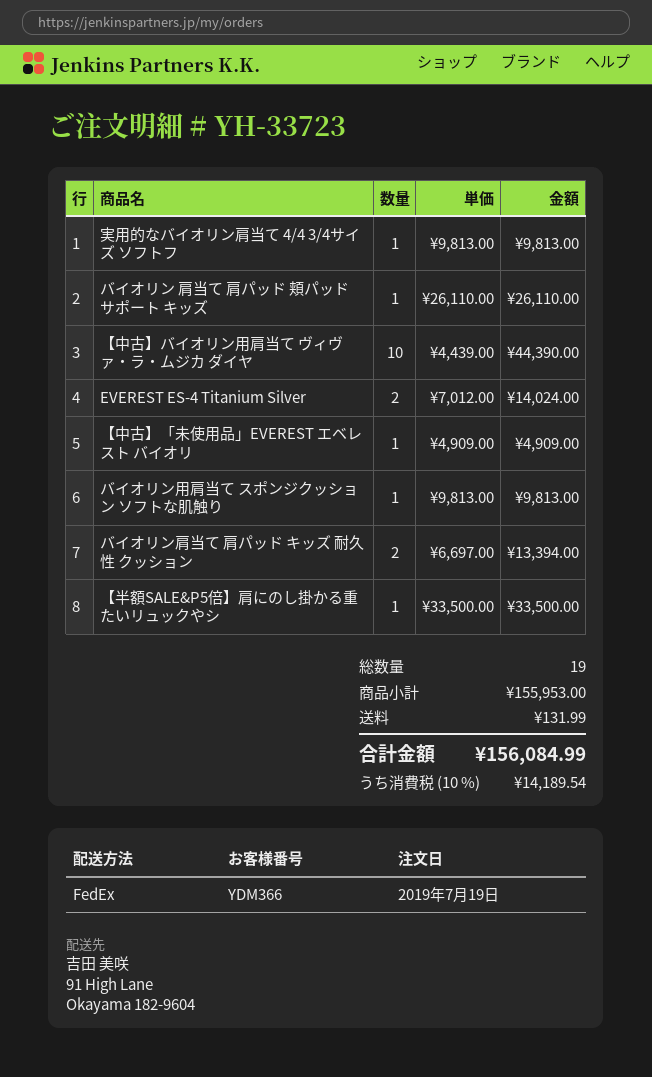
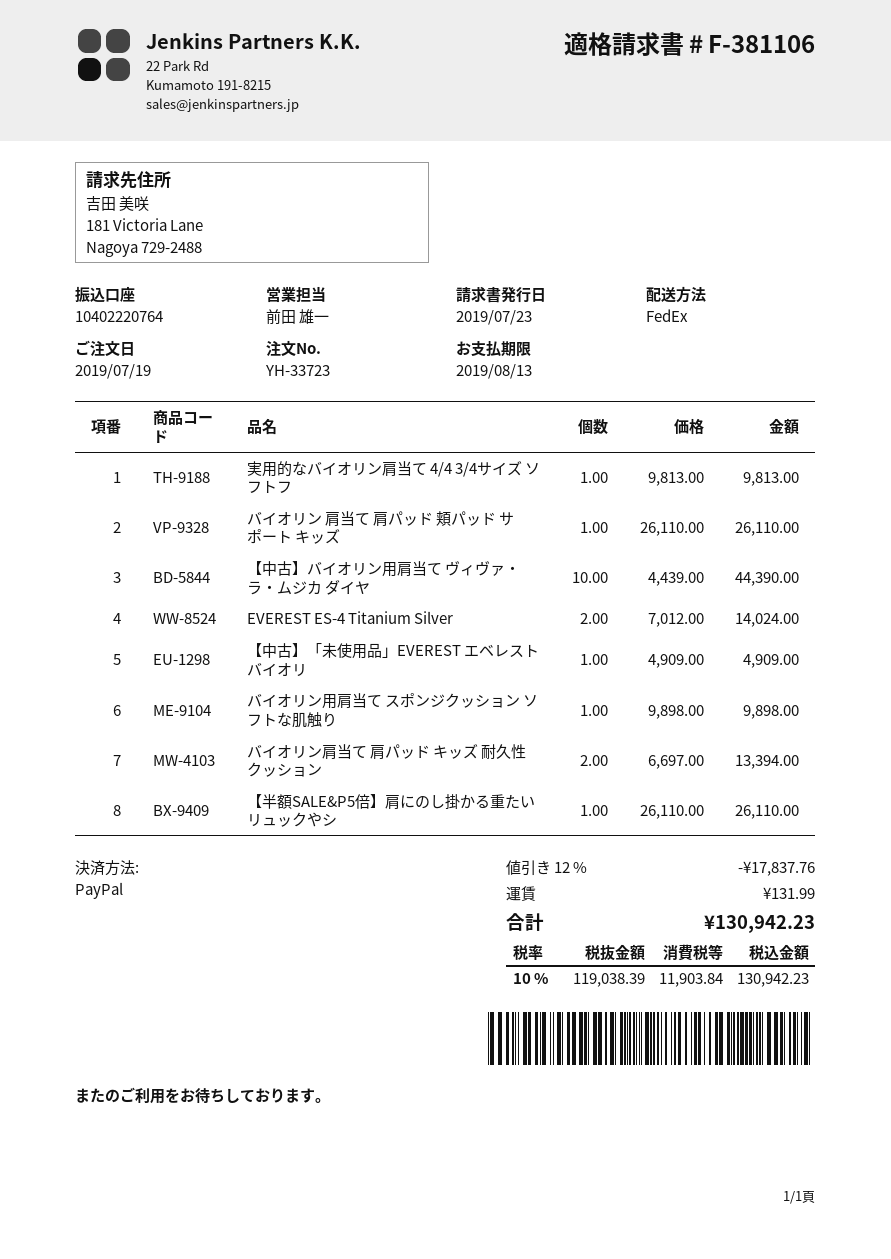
バイオリン用肩当て スポンジクッション ソフトな肌触り: 1 x 9813.00 = 9813.00 -> 1 x 9898.00 = 9898.00
【半額SALE&P5倍】肩にのし掛かる重たいリュックやシ: 1 x 33500.00 = 33500.00 -> 1 x 26110.00 = 26110.00
discount: none -> 12% = 17837.76
tax: 10% = 14189.54 -> 10% = 11903.84
total: 156084.99 -> 130942.23

